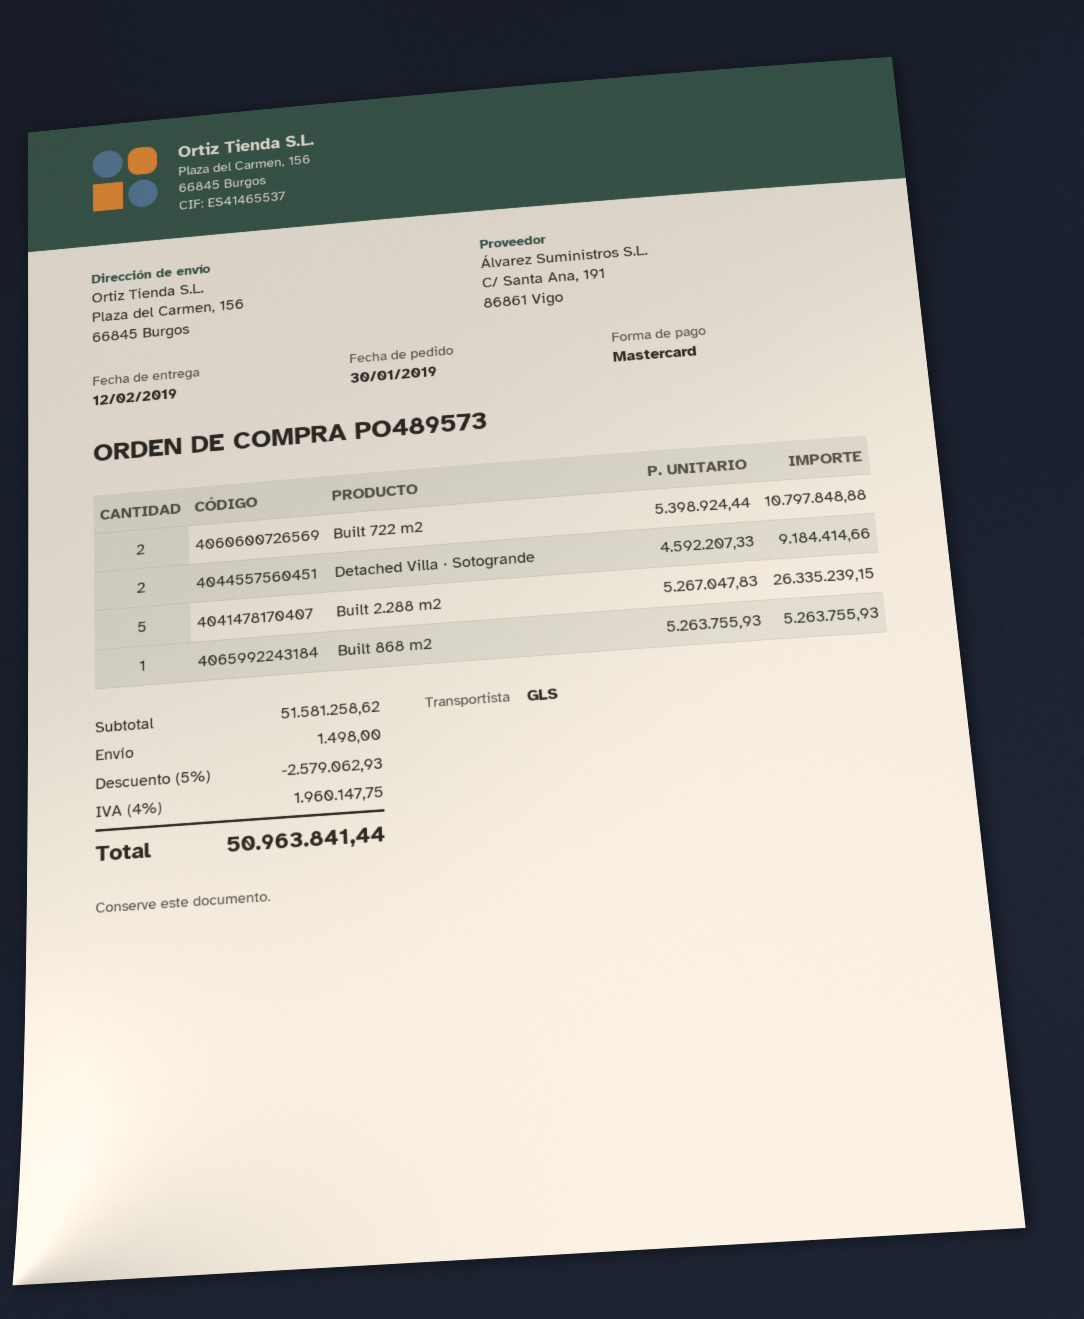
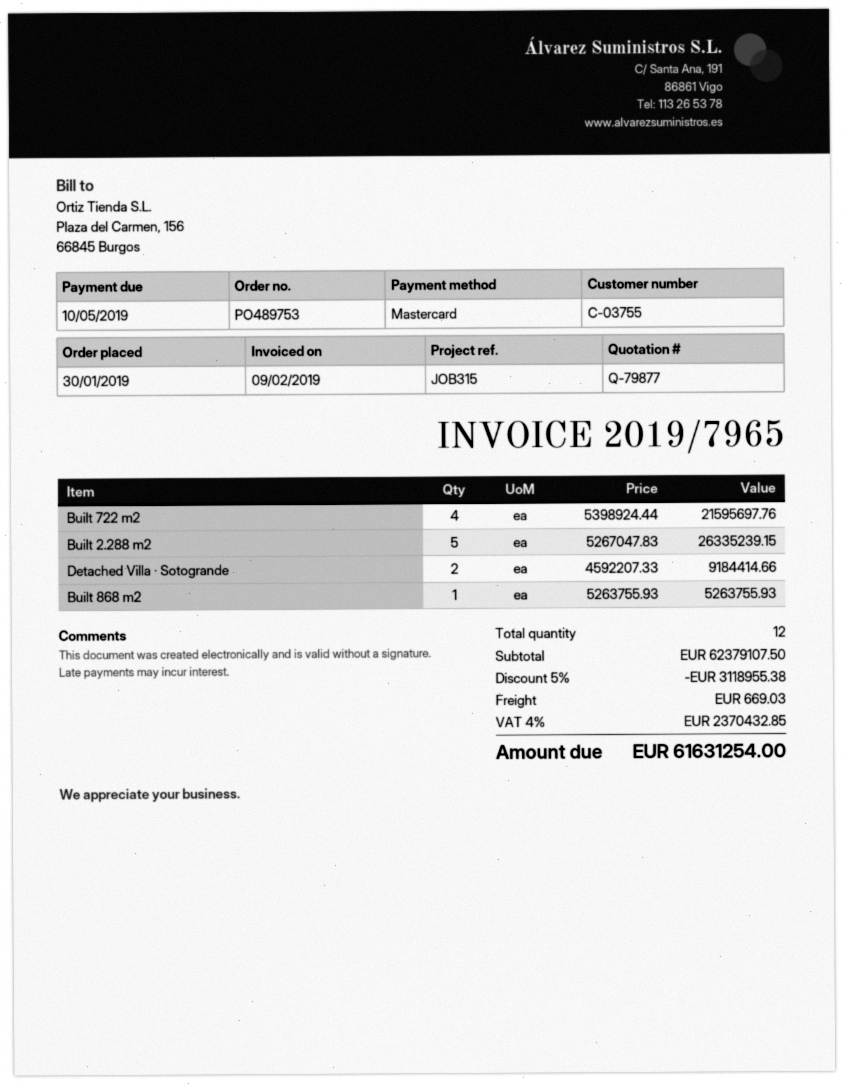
order number: PO489573 -> PO489753
Built 722 m2: 2 x 5398924.44 = 10797848.88 -> 4 x 5398924.44 = 21595697.76
subtotal: 51581258.62 -> 62379107.50
discount: 5% = 2579062.93 -> 5% = 3118955.38
shipping: 1498.00 -> 669.03
tax: 4% = 1960147.75 -> 4% = 2370432.85
total: 50963841.44 -> 61631254.00

